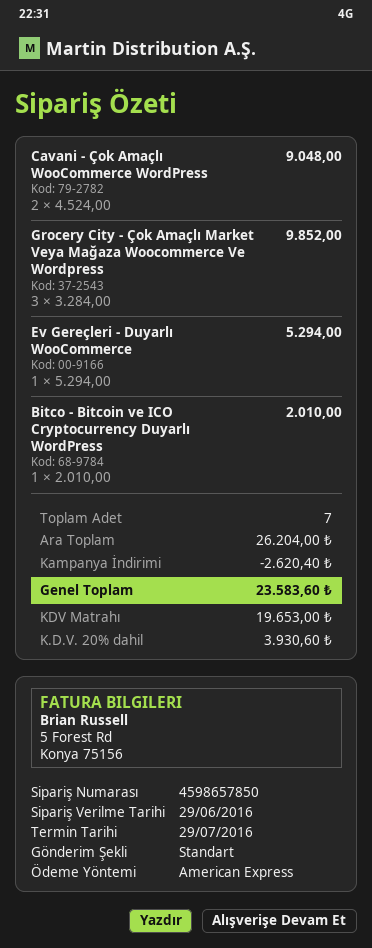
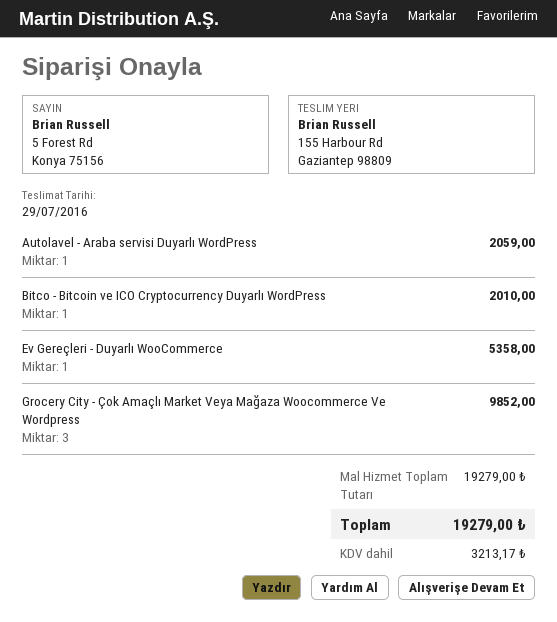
Cavani - Çok Amaçlı WooCommerce WordPress: 2 for 9048.00 -> none
Ev Gereçleri - Duyarlı WooCommerce: 1 for 5294.00 -> 1 for 5358.00
Autolavel - Araba servisi Duyarlı WordPress: none -> 1 for 2059.00
subtotal: 26204.00 -> 19279.00
discount: 2620.40 -> none
tax: 3930.60 -> 3213.17
total: 23583.60 -> 19279.00

